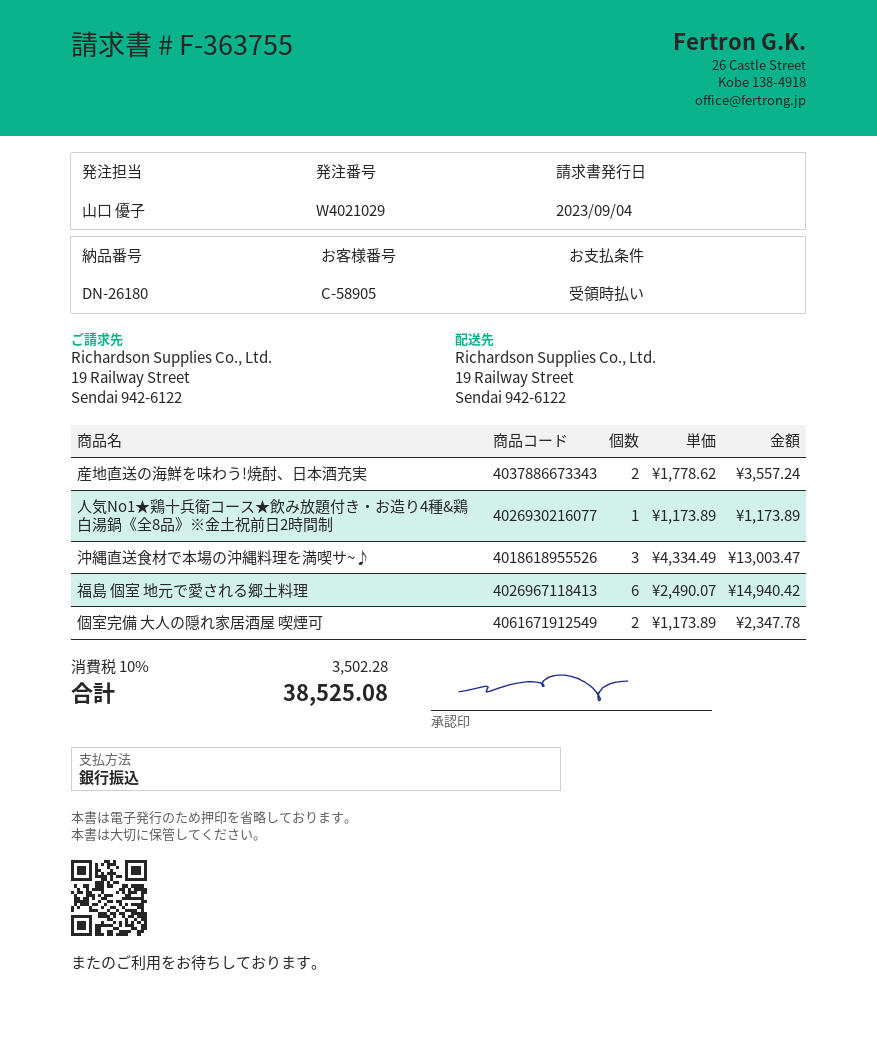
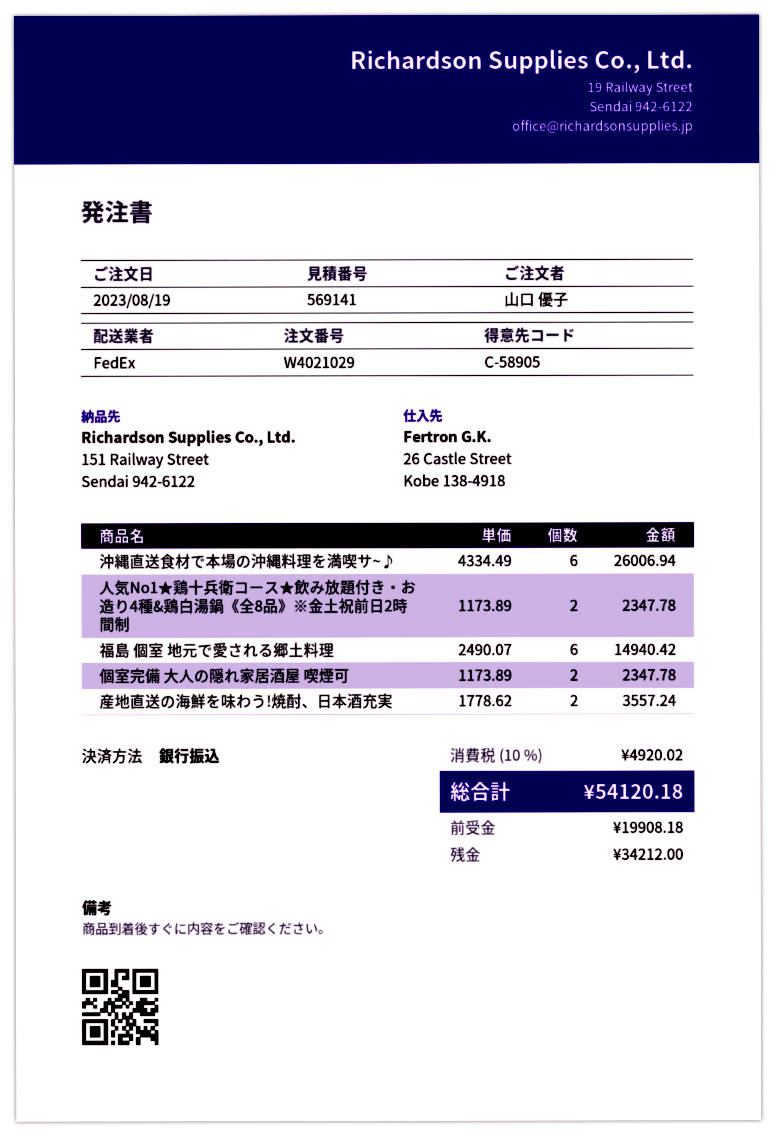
ship to: 19 Railway Street, Sendai 942-6122 -> 151 Railway Street, Sendai 942-6122
人気No1★鶏十兵衛コース★飲み放題付き・お造り4種&鶏白湯鍋《全8品》※金土祝前日2時間制: 1 x 1173.89 = 1173.89 -> 2 x 1173.89 = 2347.78
沖縄直送食材で本場の沖縄料理を満喫サ~♪: 3 x 4334.49 = 13003.47 -> 6 x 4334.49 = 26006.94
tax: 10% = 3502.28 -> 10% = 4920.02
total: 38525.08 -> 54120.18

